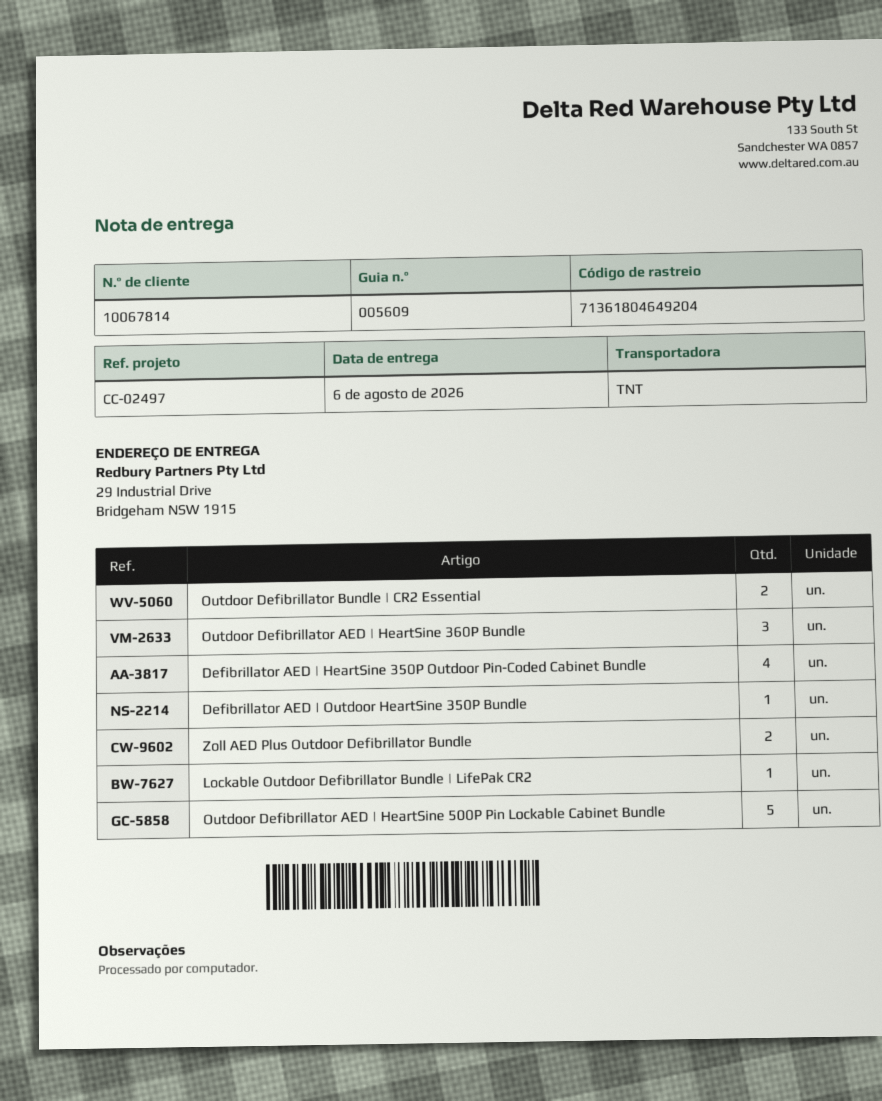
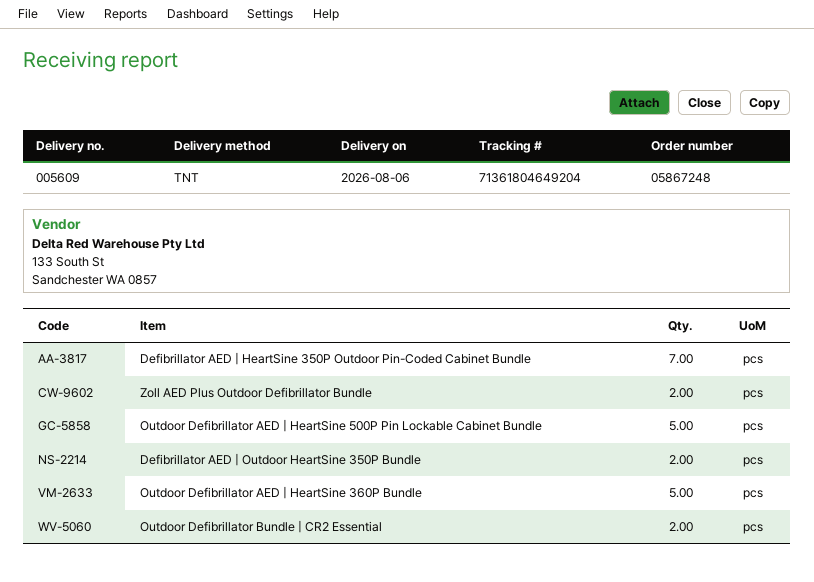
Outdoor Defibrillator AED | HeartSine 360P Bundle: 3 -> 5
Defibrillator AED | HeartSine 350P Outdoor Pin-Coded Cabinet Bundle: 4 -> 7
Defibrillator AED | Outdoor HeartSine 350P Bundle: 1 -> 2
Lockable Outdoor Defibrillator Bundle | LifePak CR2: 1 -> none

